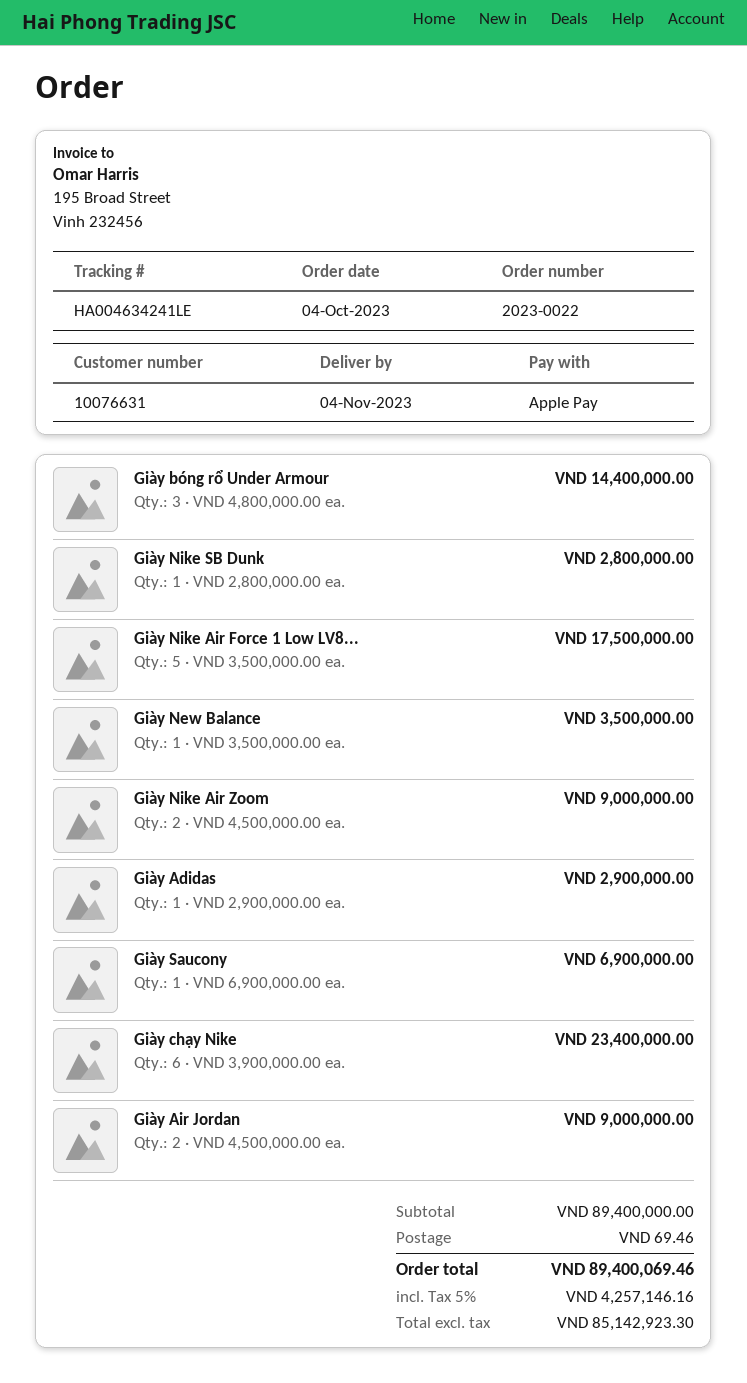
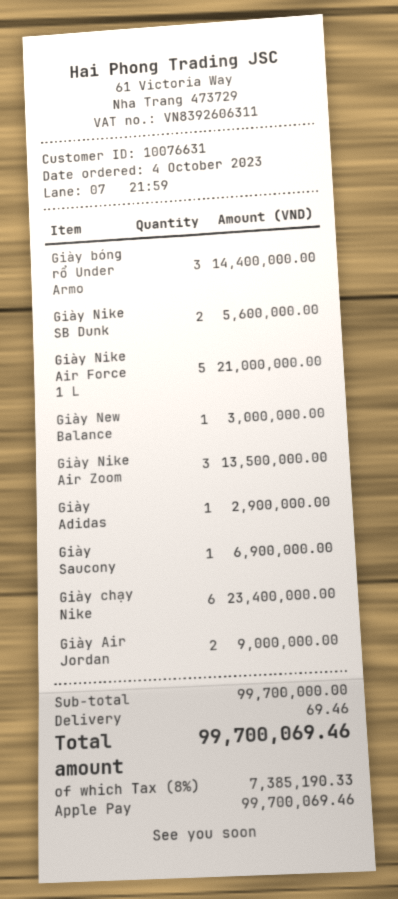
Giày Nike SB Dunk: 1 for 2800000.00 -> 2 for 5600000.00
Giày Nike Air Force 1 Low LV8...: 5 for 17500000.00 -> 5 for 21000000.00
Giày New Balance: 1 for 3500000.00 -> 1 for 3000000.00
Giày Nike Air Zoom: 2 for 9000000.00 -> 3 for 13500000.00
subtotal: 89400000.00 -> 99700000.00
tax: 5% = 4257146.16 -> 8% = 7385190.33
total: 89400069.46 -> 99700069.46

